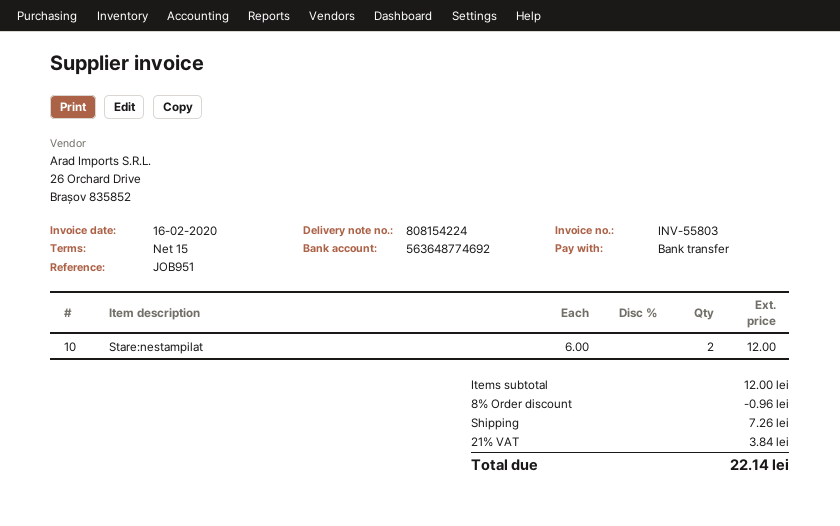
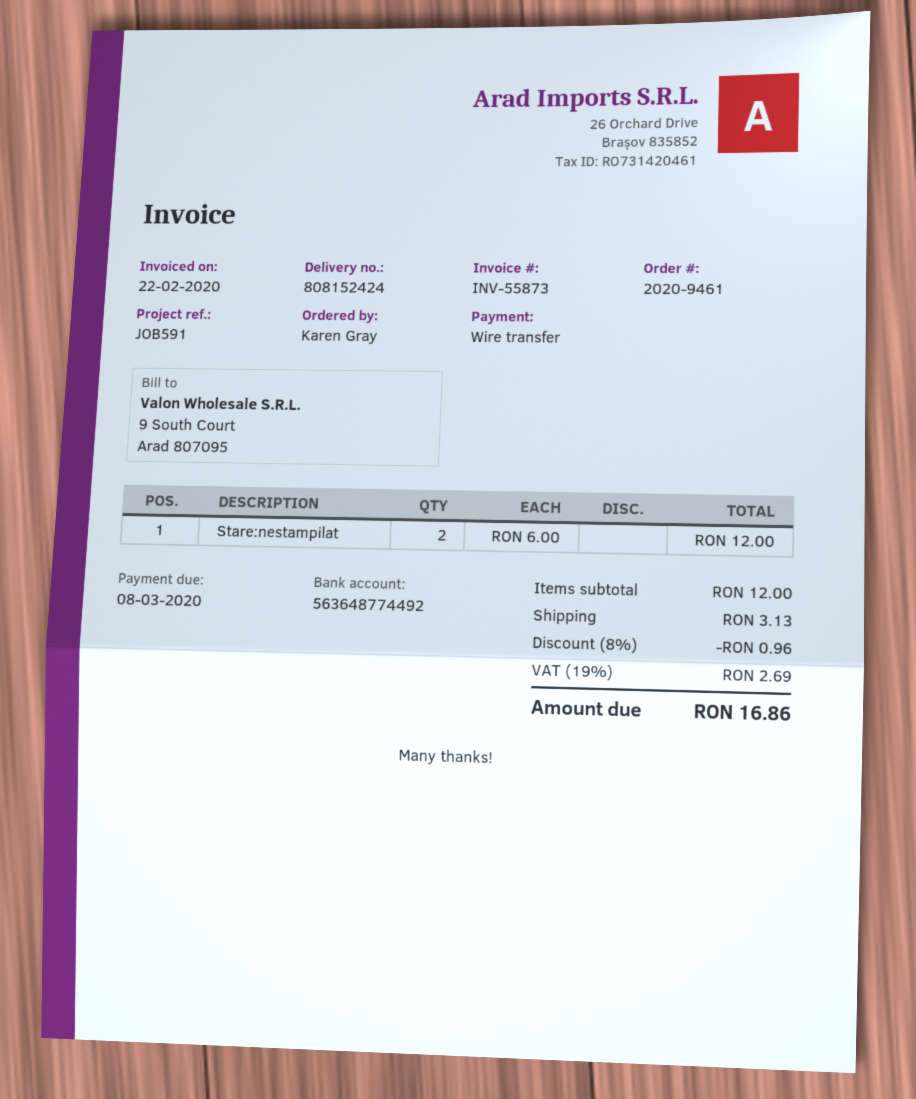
delivery note number: 808154224 -> 808152424
invoice number: INV-55803 -> INV-55873
invoice date: 2020-02-16 -> 2020-02-22
reference: JOB951 -> JOB591
bank account: 563648774692 -> 563648774492
shipping: 7.26 -> 3.13
tax: 21% = 3.84 -> 19% = 2.69
total: 22.14 -> 16.86

